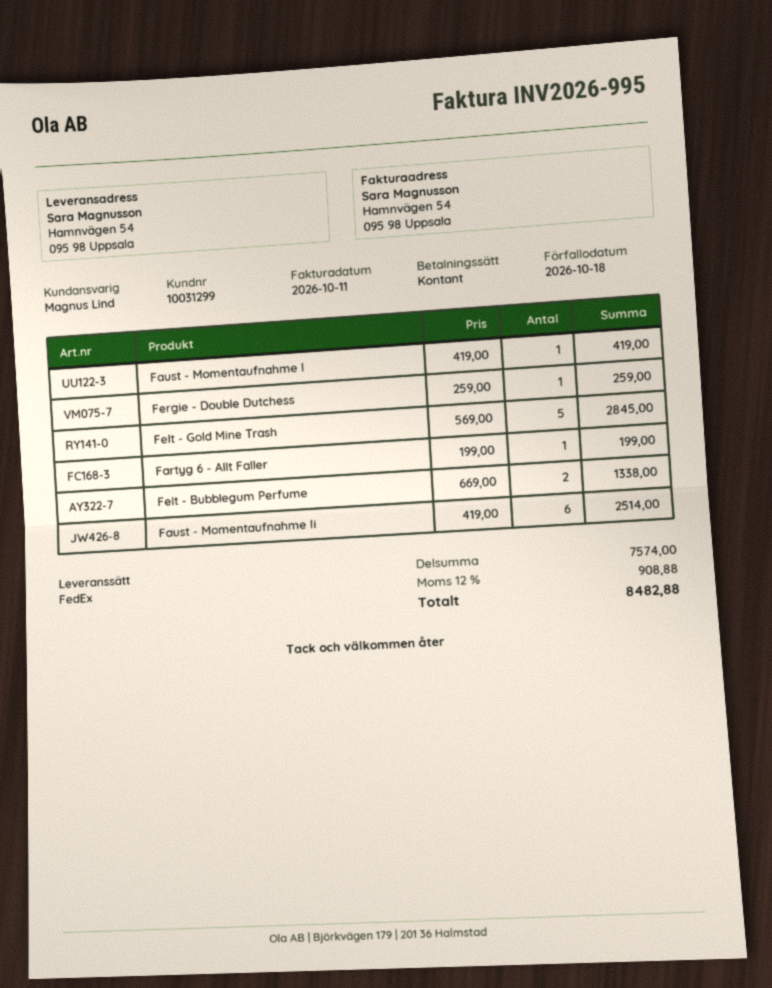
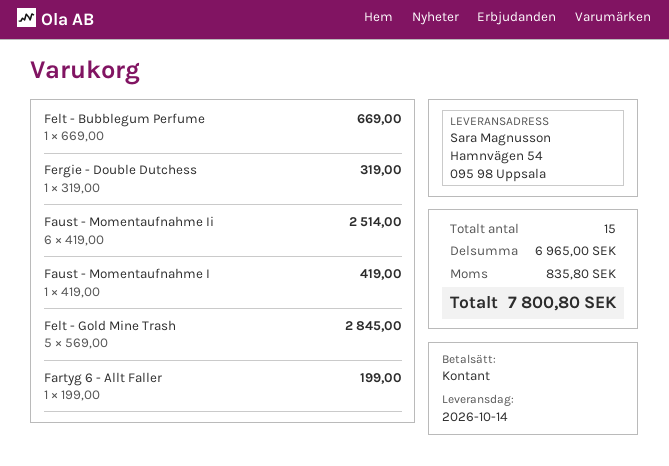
Fergie - Double Dutchess: 1 x 259.00 = 259.00 -> 1 x 319.00 = 319.00
Felt - Bubblegum Perfume: 2 x 669.00 = 1338.00 -> 1 x 669.00 = 669.00
subtotal: 7574.00 -> 6965.00
tax: 908.88 -> 835.80
total: 8482.88 -> 7800.80

